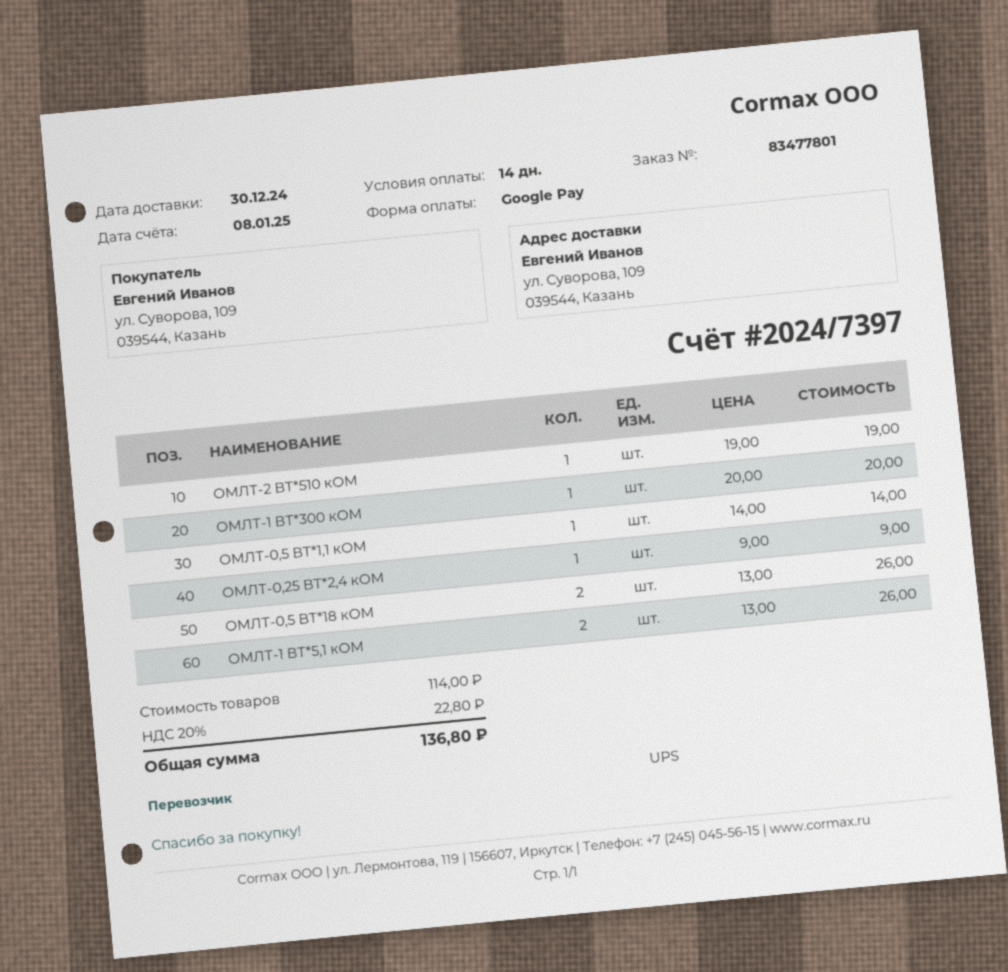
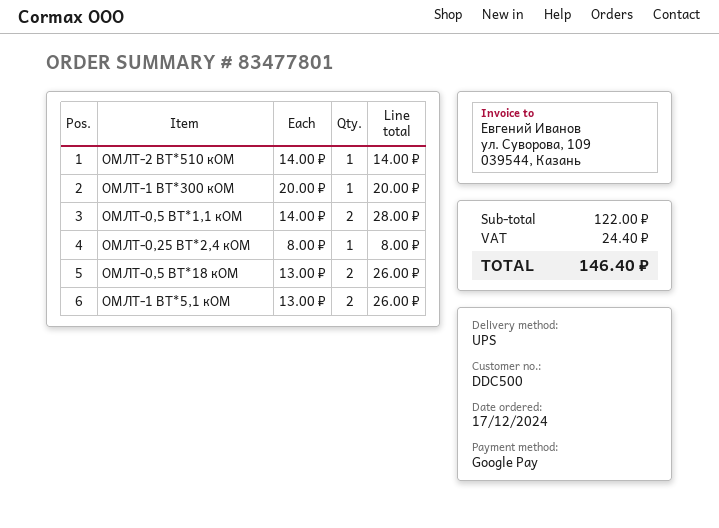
ОМЛТ-2 ВТ*510 кОМ: 1 x 19.00 = 19.00 -> 1 x 14.00 = 14.00
ОМЛТ-0,5 ВТ*1,1 кОМ: 1 x 14.00 = 14.00 -> 2 x 14.00 = 28.00
ОМЛТ-0,25 ВТ*2,4 кОМ: 1 x 9.00 = 9.00 -> 1 x 8.00 = 8.00
subtotal: 114.00 -> 122.00
tax: 22.80 -> 24.40
total: 136.80 -> 146.40

